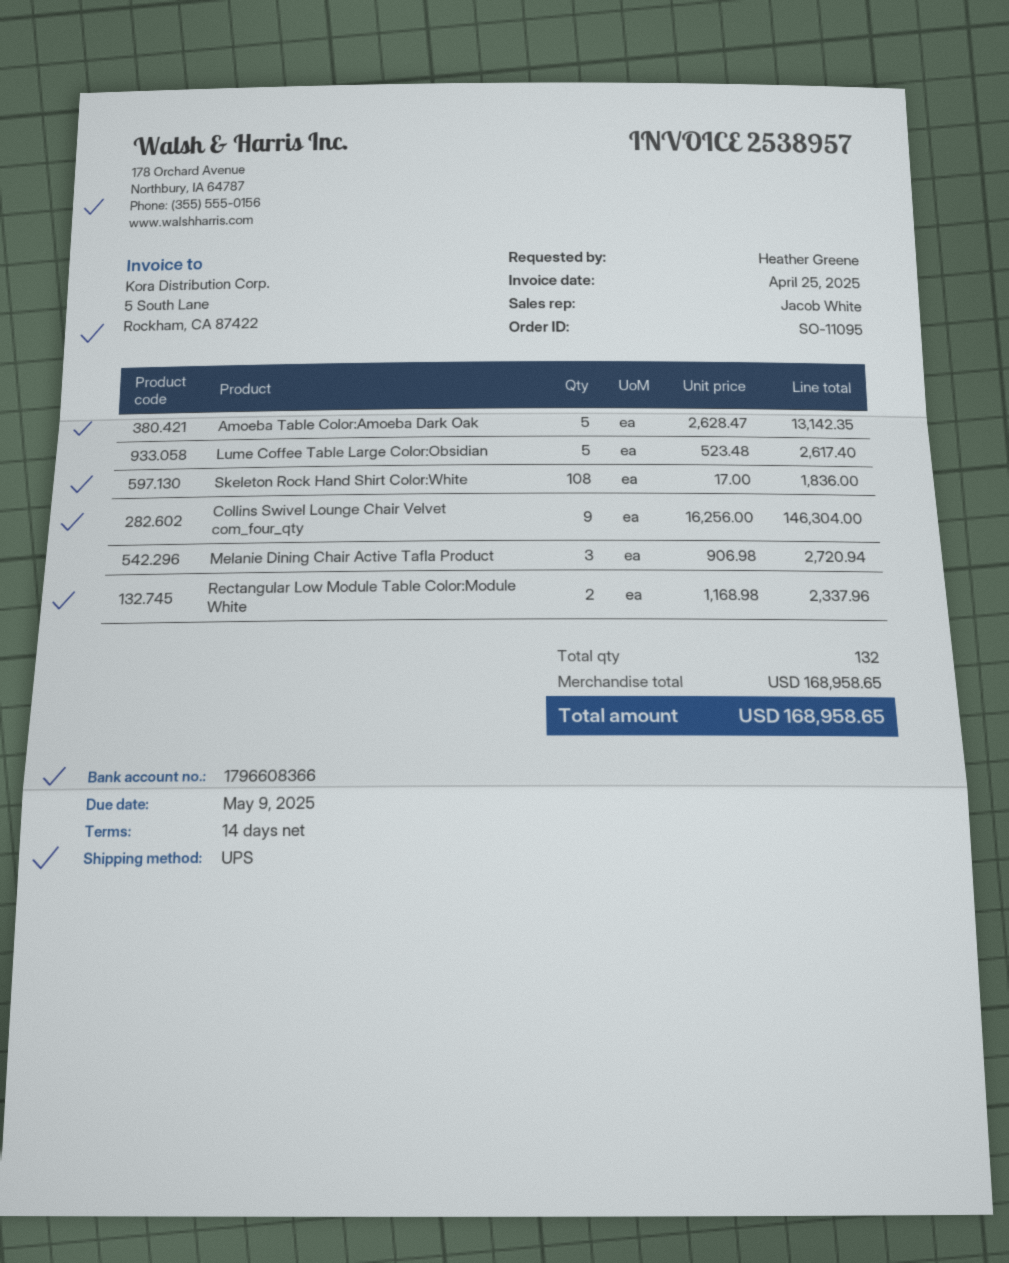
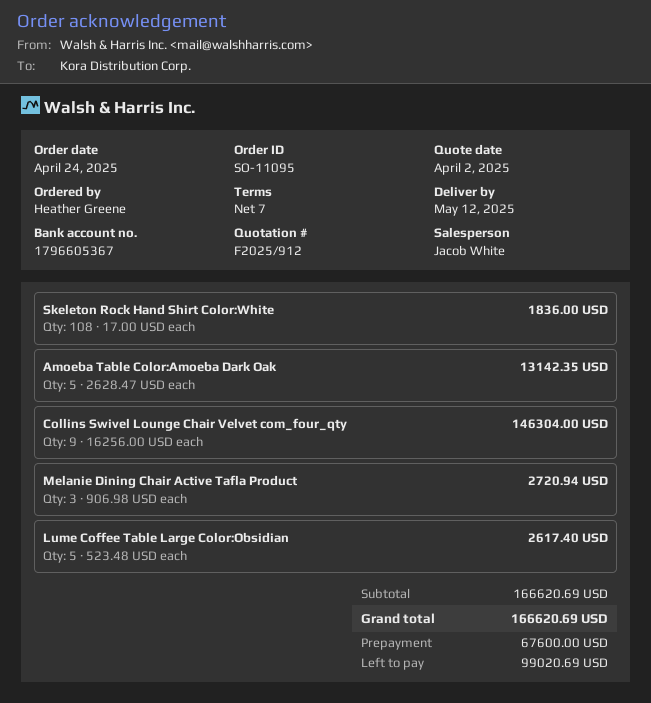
payment terms: 14 days -> 7 days
bank account: 1796608366 -> 1796605367
Rectangular Low Module Table Color:Module White: 2 x 1168.98 = 2337.96 -> none
subtotal: 168958.65 -> 166620.69
total: 168958.65 -> 166620.69

